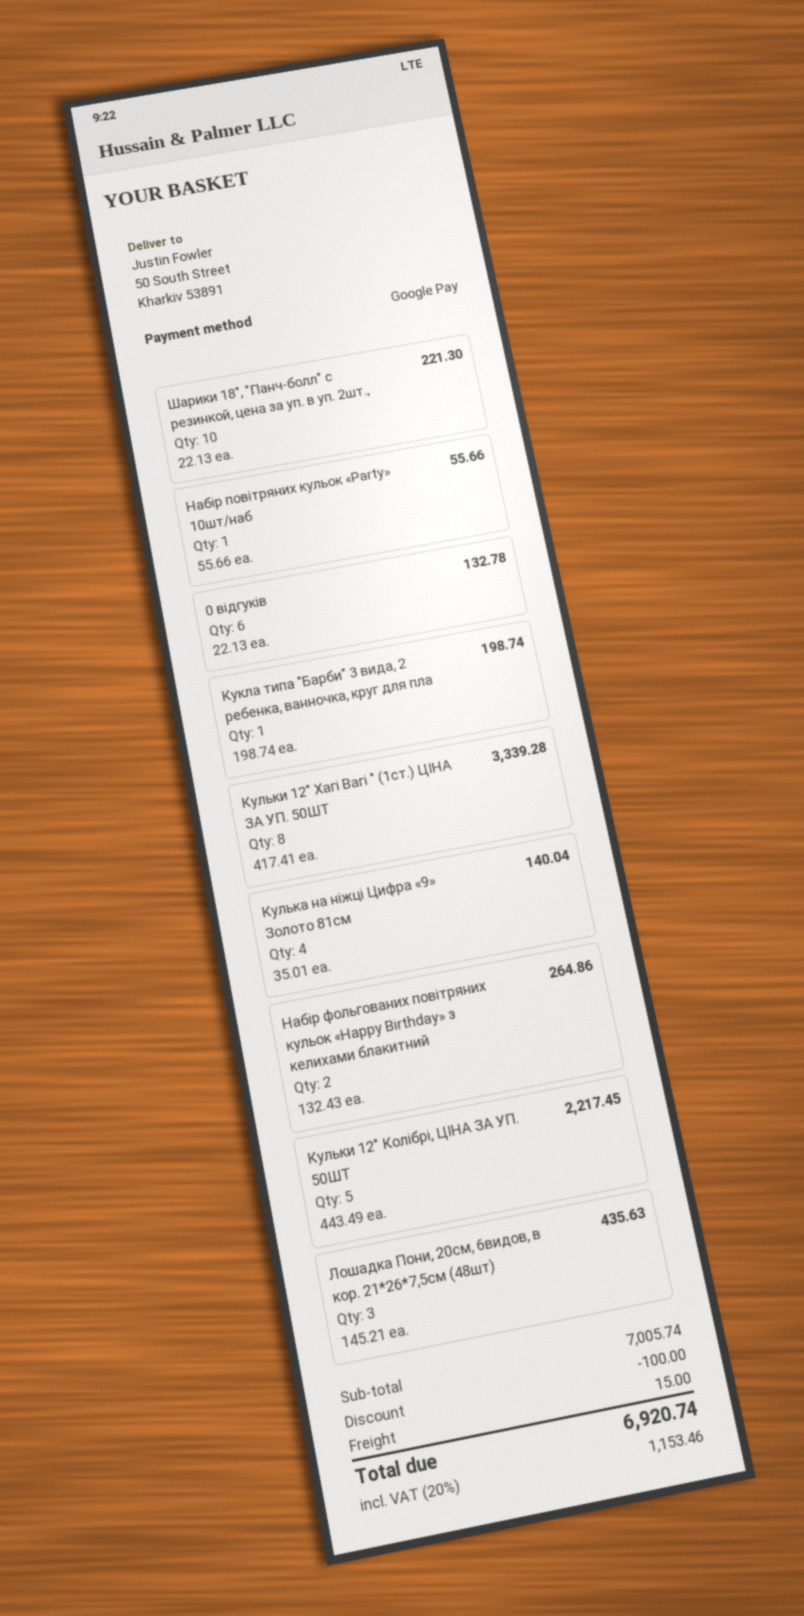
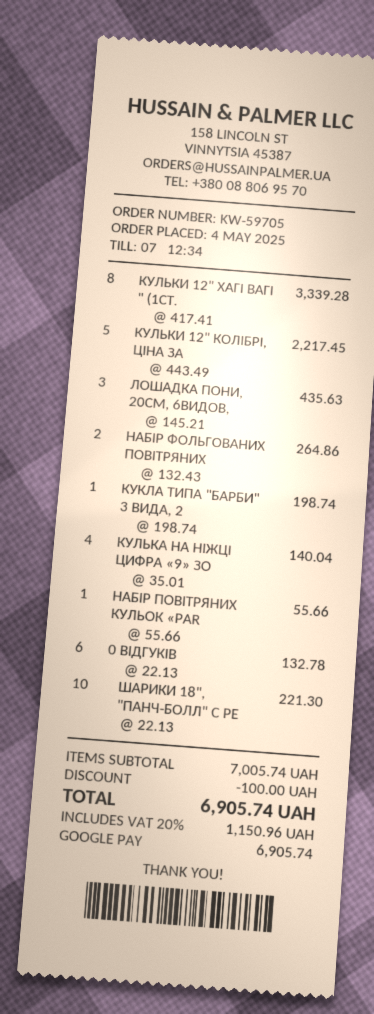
shipping: 15.00 -> none
tax: 20% = 1153.46 -> 20% = 1150.96
total: 6920.74 -> 6905.74

